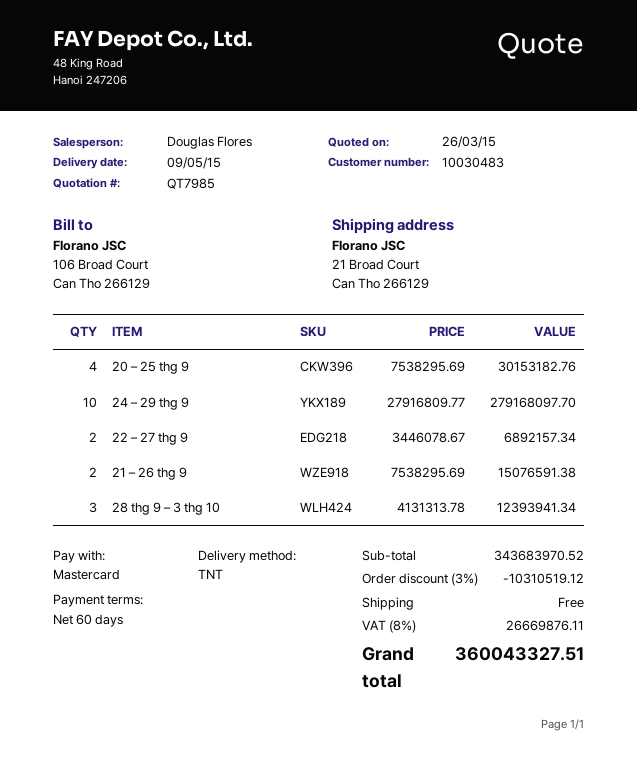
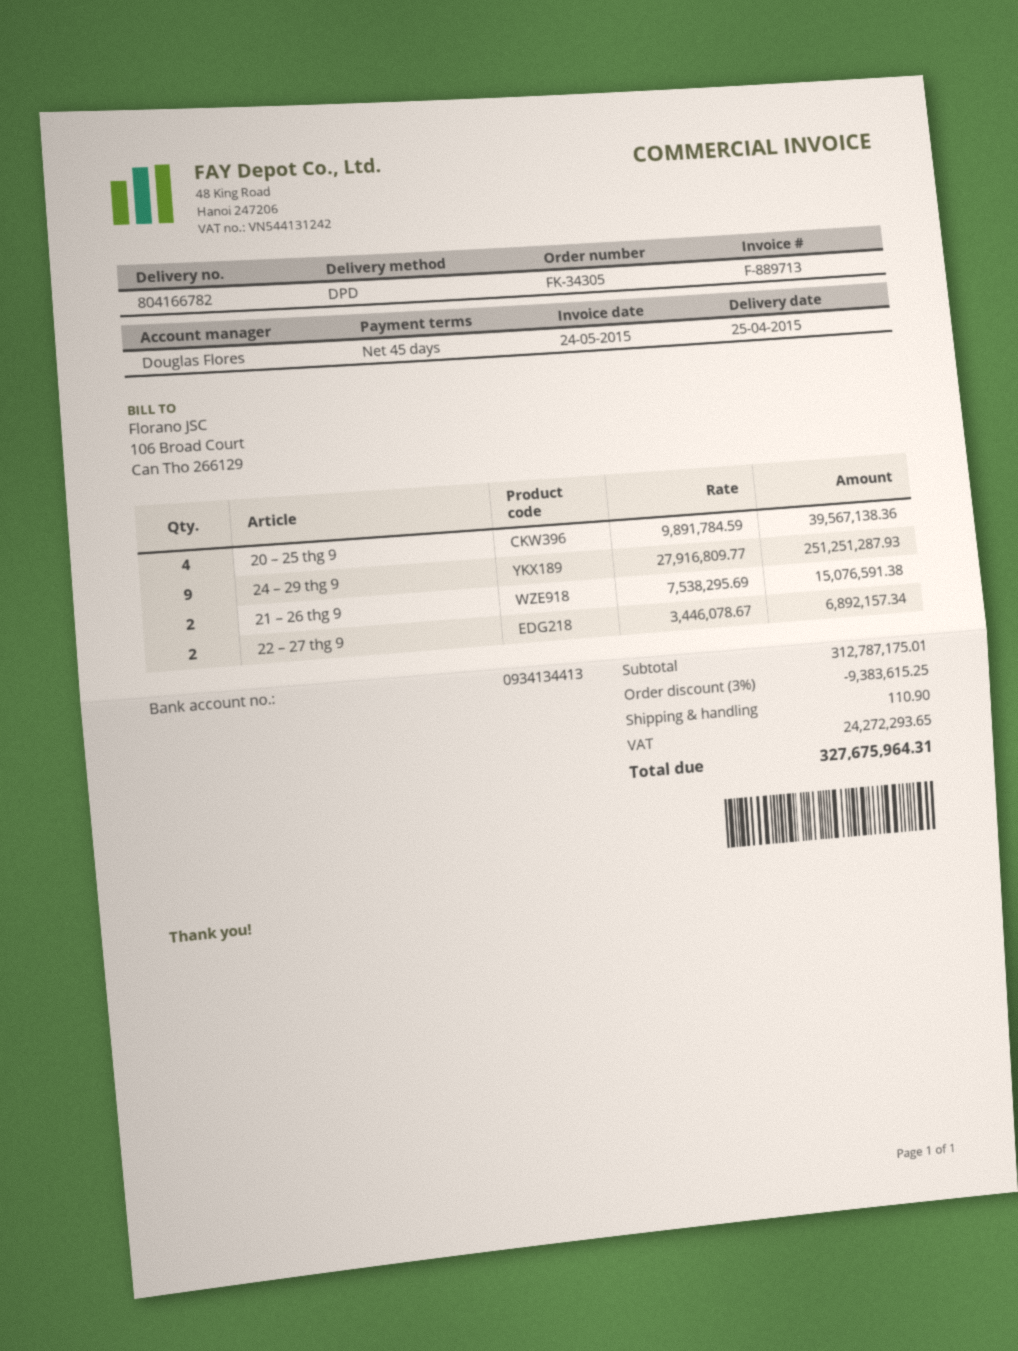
delivery date: 2015-05-09 -> 2015-04-25
payment terms: 60 days -> 45 days
shipping method: TNT -> DPD
20 – 25 thg 9: 4 x 7538295.69 = 30153182.76 -> 4 x 9891784.59 = 39567138.36
24 – 29 thg 9: 10 x 27916809.77 = 279168097.70 -> 9 x 27916809.77 = 251251287.93
28 thg 9 – 3 thg 10: 3 x 4131313.78 = 12393941.34 -> none
subtotal: 343683970.52 -> 312787175.01
discount: 3% = 10310519.12 -> 3% = 9383615.25
shipping: 0.00 -> 110.90
tax: 26669876.11 -> 24272293.65
total: 360043327.51 -> 327675964.31

